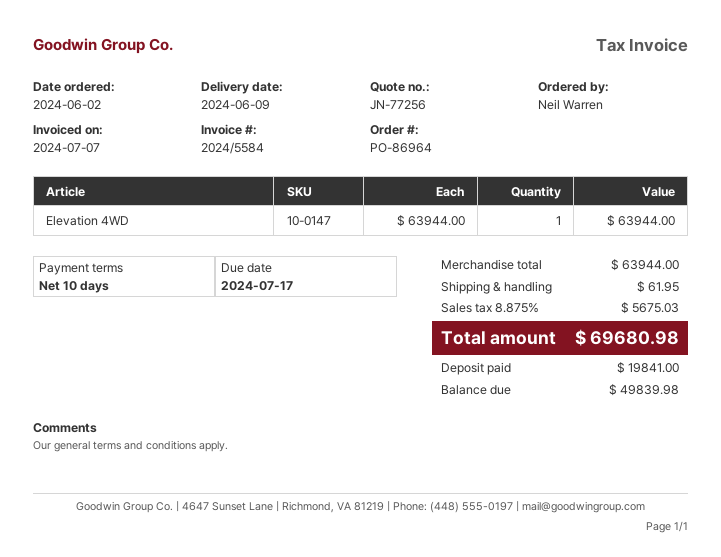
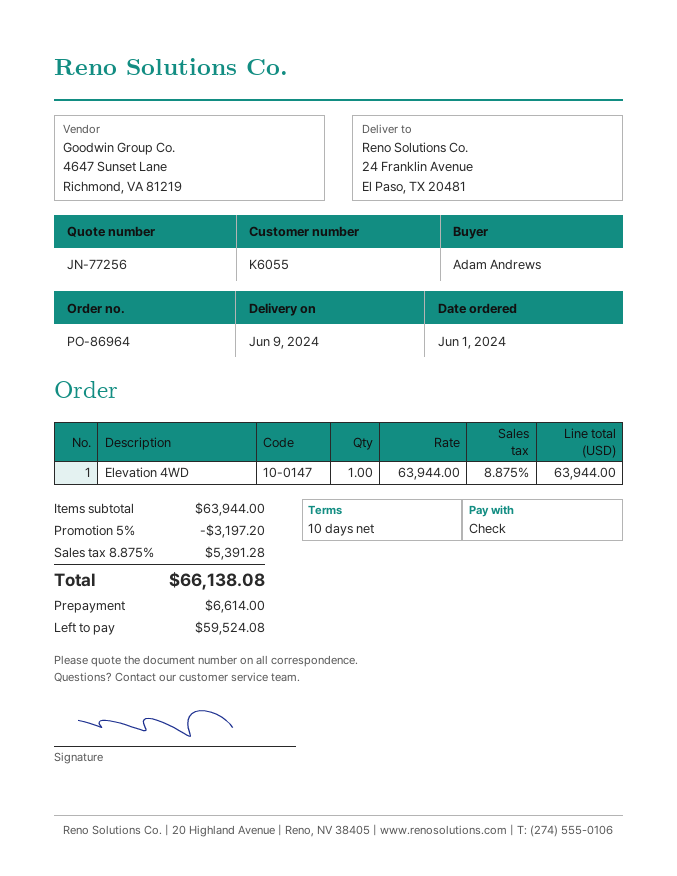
order date: 2024-06-02 -> 2024-06-01
ordered by: Neil Warren -> Adam Andrews
discount: none -> 5% = 3197.20
shipping: 61.95 -> none
tax: 8.875% = 5675.03 -> 8.875% = 5391.28
total: 69680.98 -> 66138.08
deposit: 19841.00 -> 6614.00
balance: 49839.98 -> 59524.08

